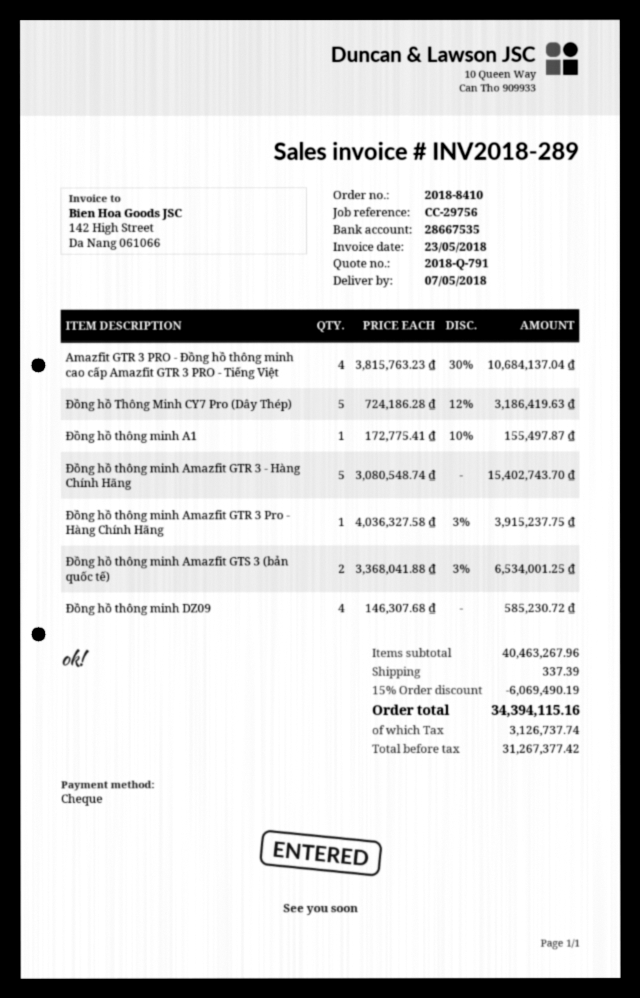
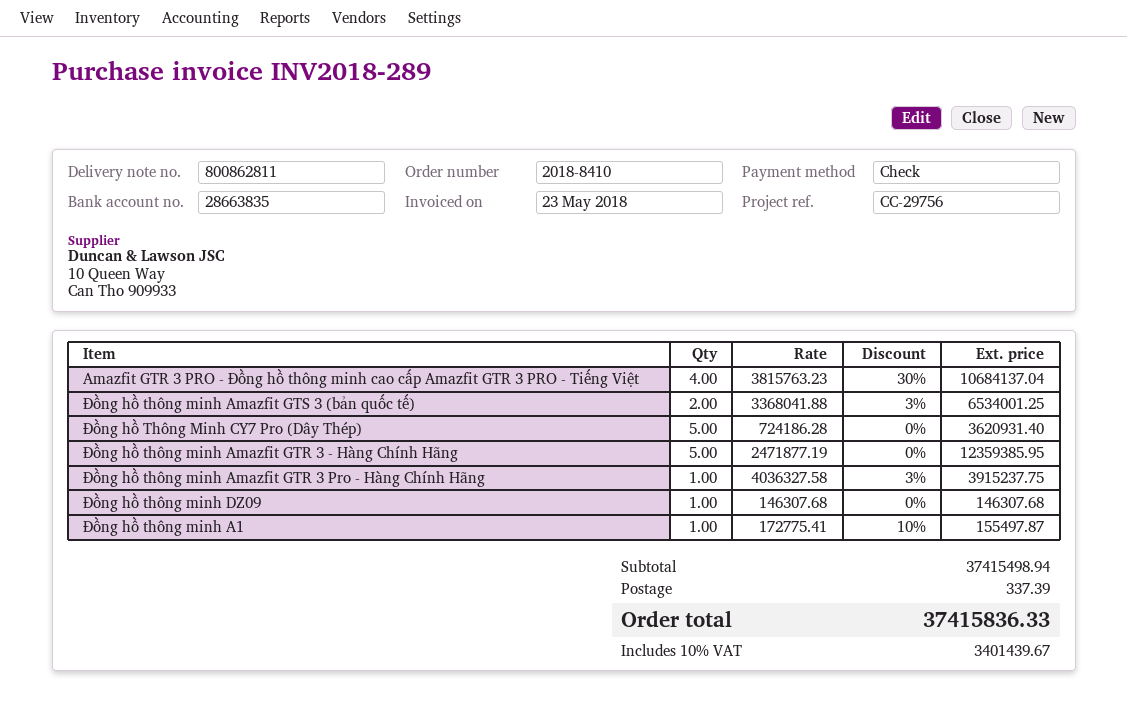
bank account: 28667535 -> 28663835
Đồng hồ Thông Minh CY7 Pro (Dây Thép): 5 x 724186.28 - 12% = 3186419.63 -> 5 x 724186.28 = 3620931.40
Đồng hồ thông minh Amazfit GTR 3 - Hàng Chính Hãng: 5 x 3080548.74 = 15402743.70 -> 5 x 2471877.19 = 12359385.95
Đồng hồ thông minh DZ09: 4 x 146307.68 = 585230.72 -> 1 x 146307.68 = 146307.68
subtotal: 40463267.96 -> 37415498.94
discount: 15% = 6069490.19 -> none
tax: 3126737.74 -> 3401439.67
total: 34394115.16 -> 37415836.33

